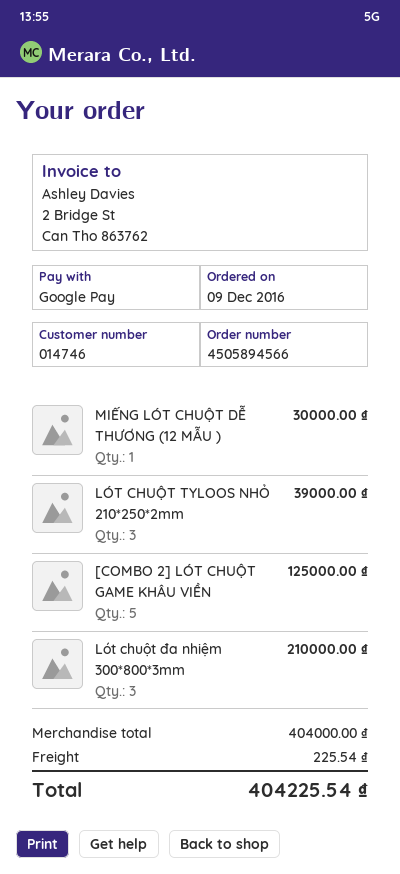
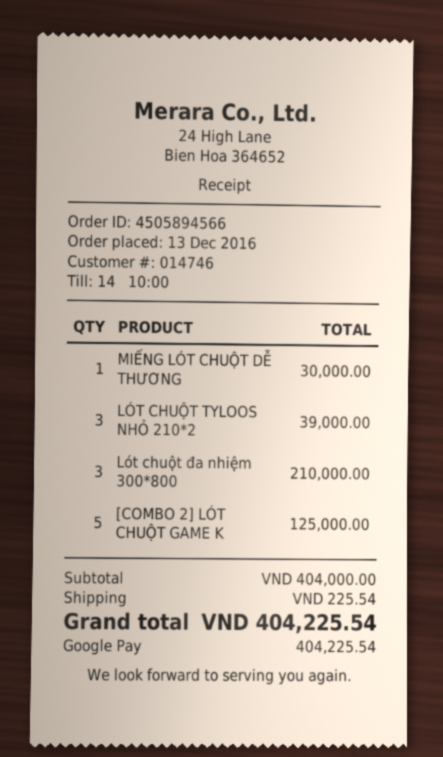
order date: 2016-12-09 -> 2016-12-13

